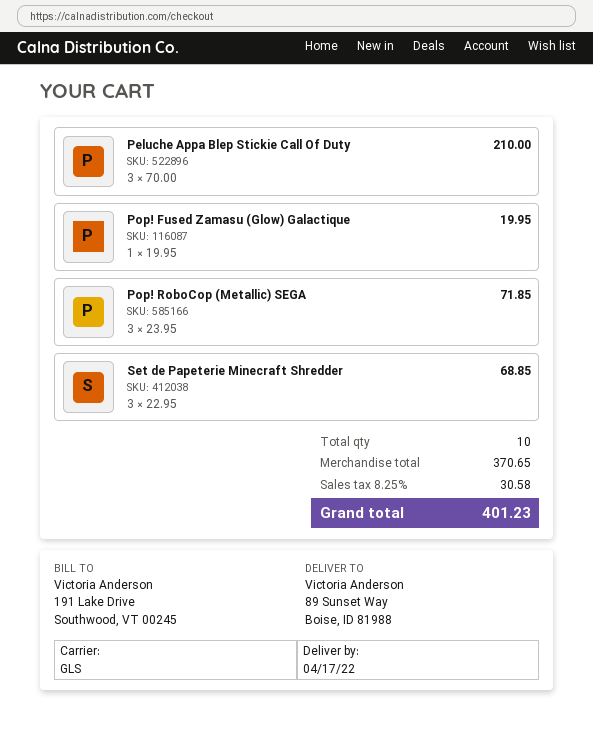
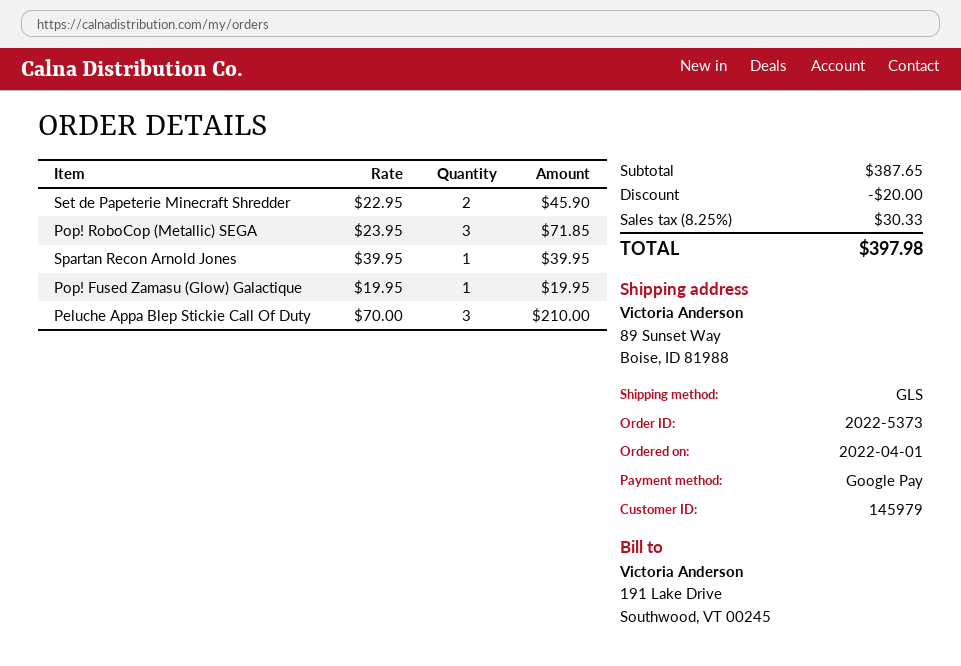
Set de Papeterie Minecraft Shredder: 3 x 22.95 = 68.85 -> 2 x 22.95 = 45.90
Spartan Recon Arnold Jones: none -> 1 x 39.95 = 39.95
subtotal: 370.65 -> 387.65
discount: none -> 20.00
tax: 8.25% = 30.58 -> 8.25% = 30.33
total: 401.23 -> 397.98

